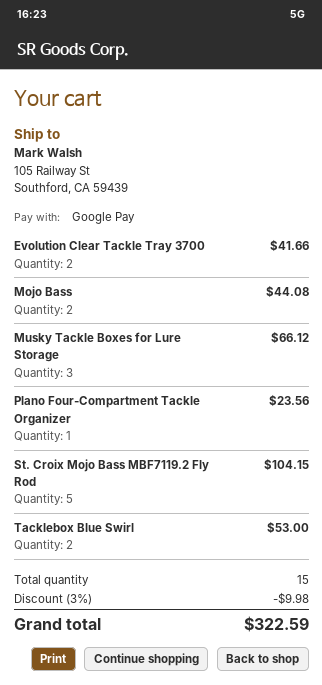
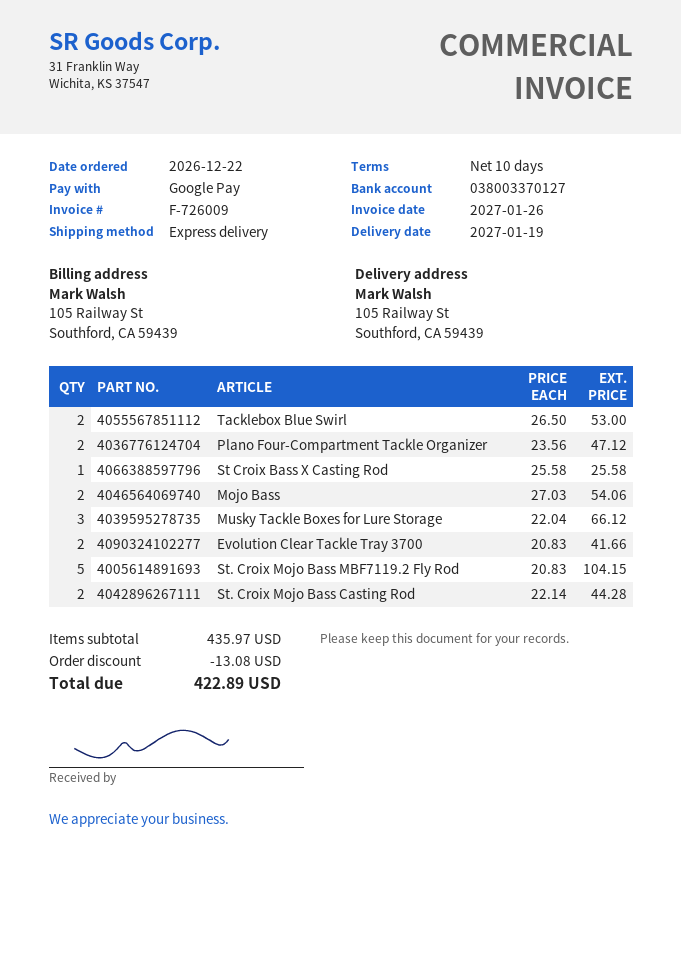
Mojo Bass: 2 for 44.08 -> 2 for 54.06
Plano Four-Compartment Tackle Organizer: 1 for 23.56 -> 2 for 47.12
St Croix Bass X Casting Rod: none -> 1 for 25.58
St. Croix Mojo Bass Casting Rod: none -> 2 for 44.28
discount: 9.98 -> 13.08
total: 322.59 -> 422.89

